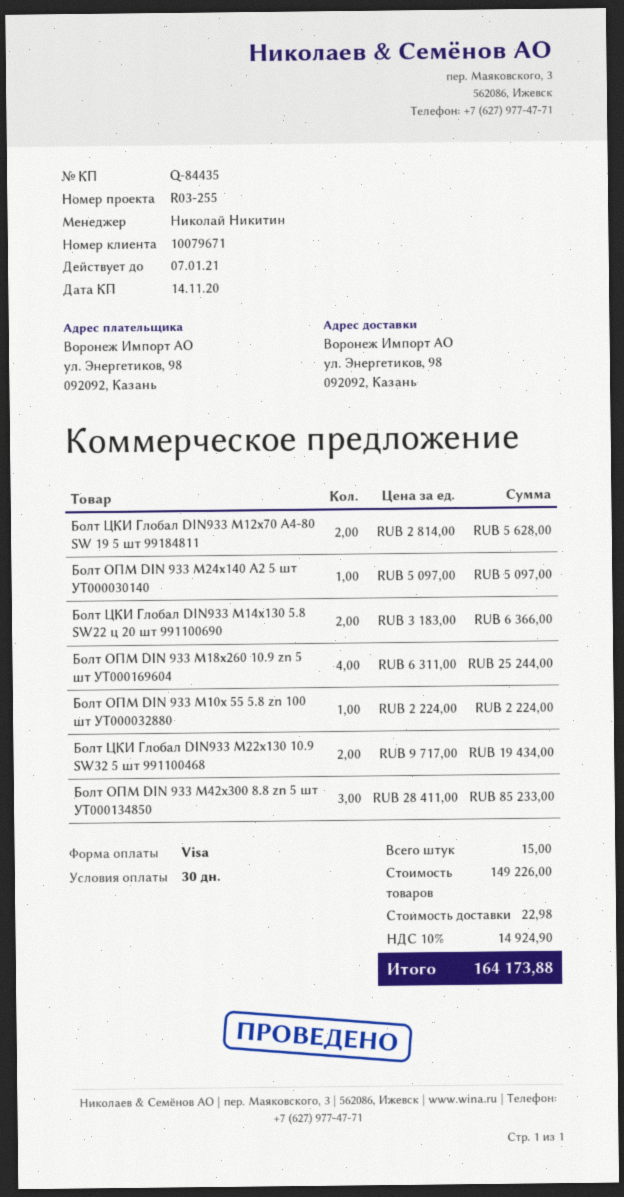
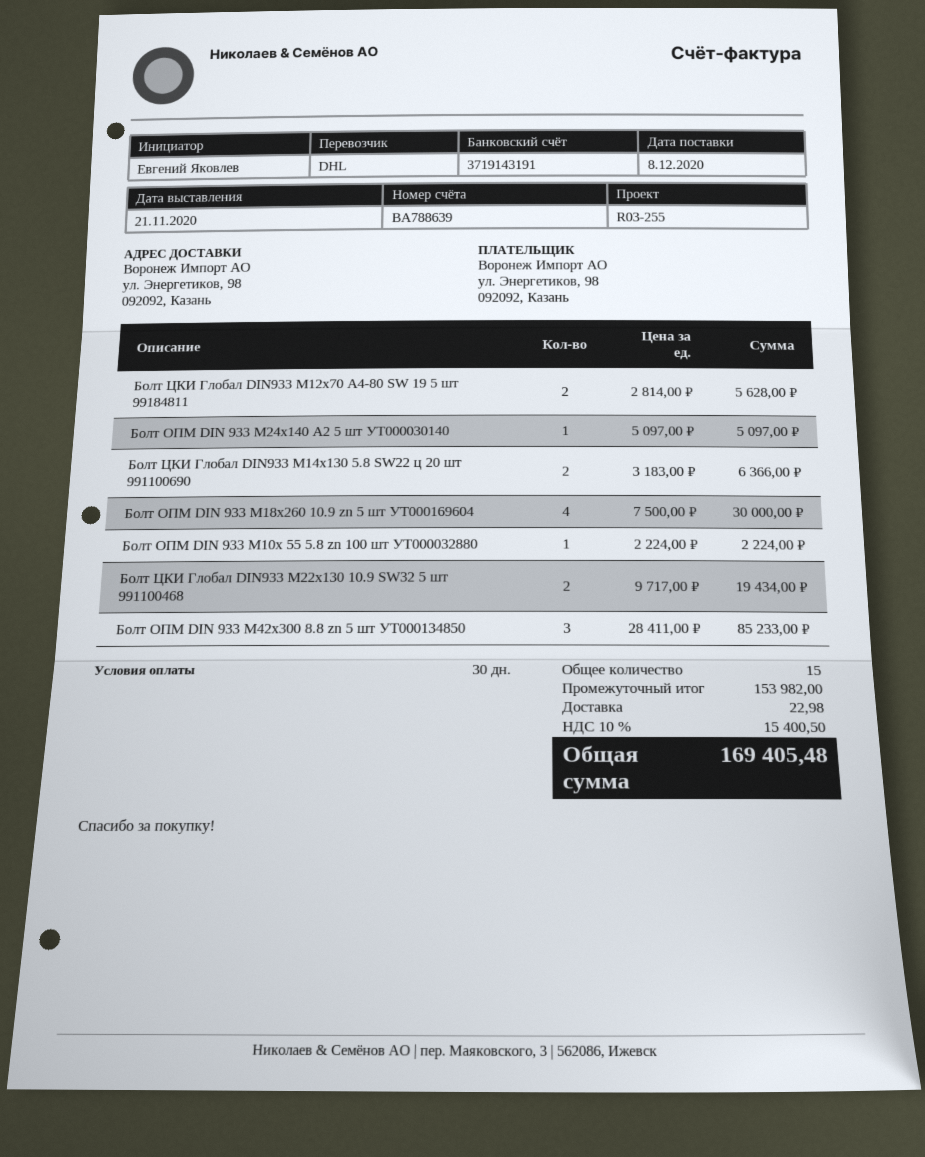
Болт ОПМ DIN 933 М18х260 10.9 zn 5 шт УТ000169604: 4 x 6311.00 = 25244.00 -> 4 x 7500.00 = 30000.00
subtotal: 149226.00 -> 153982.00
tax: 10% = 14924.90 -> 10% = 15400.50
total: 164173.88 -> 169405.48

